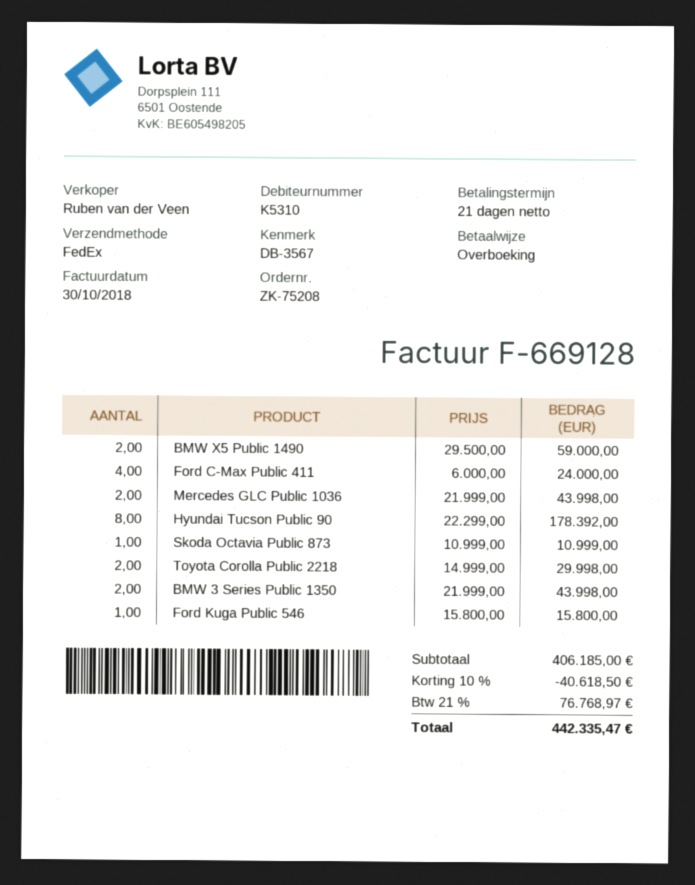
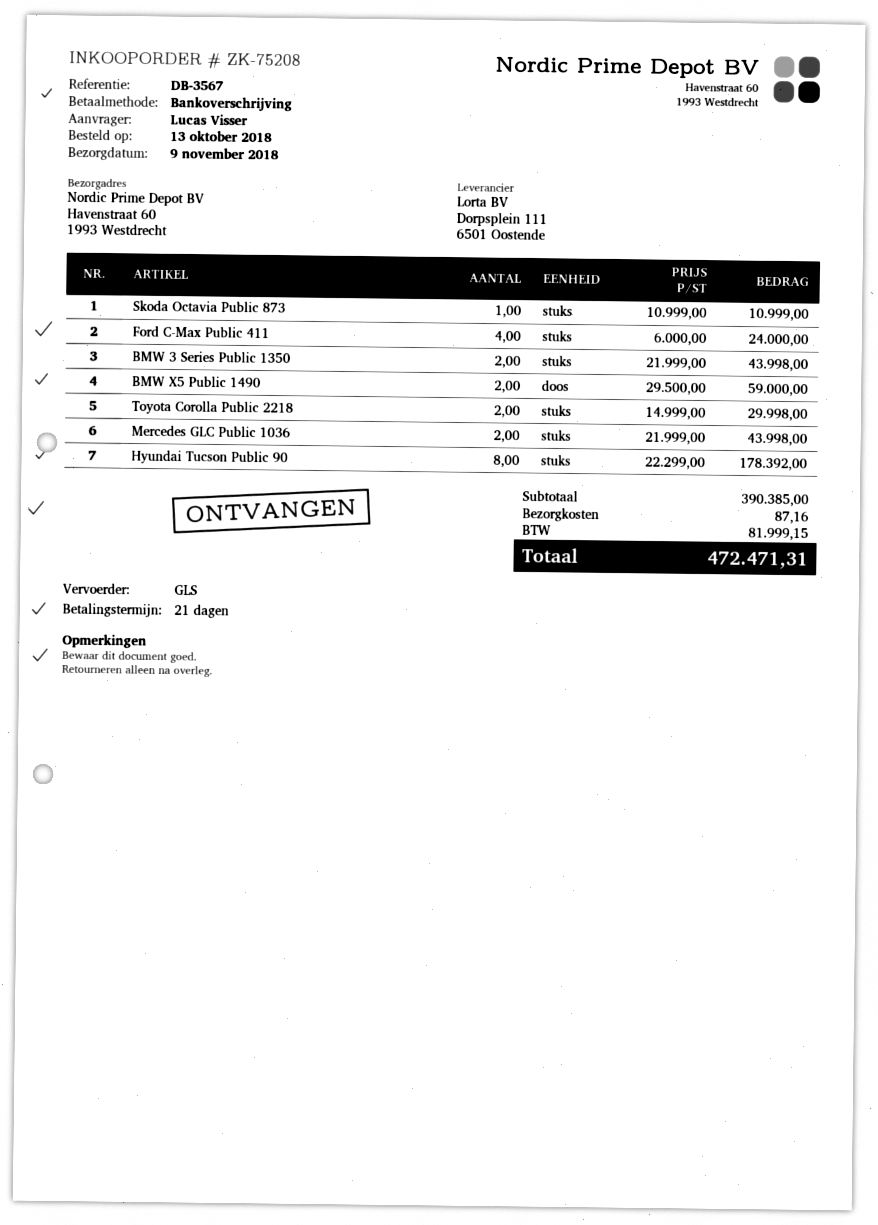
shipping method: FedEx -> GLS
Ford Kuga Public 546: 1 x 15800.00 = 15800.00 -> none
subtotal: 406185.00 -> 390385.00
discount: 10% = 40618.50 -> none
shipping: none -> 87.16
tax: 76768.97 -> 81999.15
total: 442335.47 -> 472471.31

